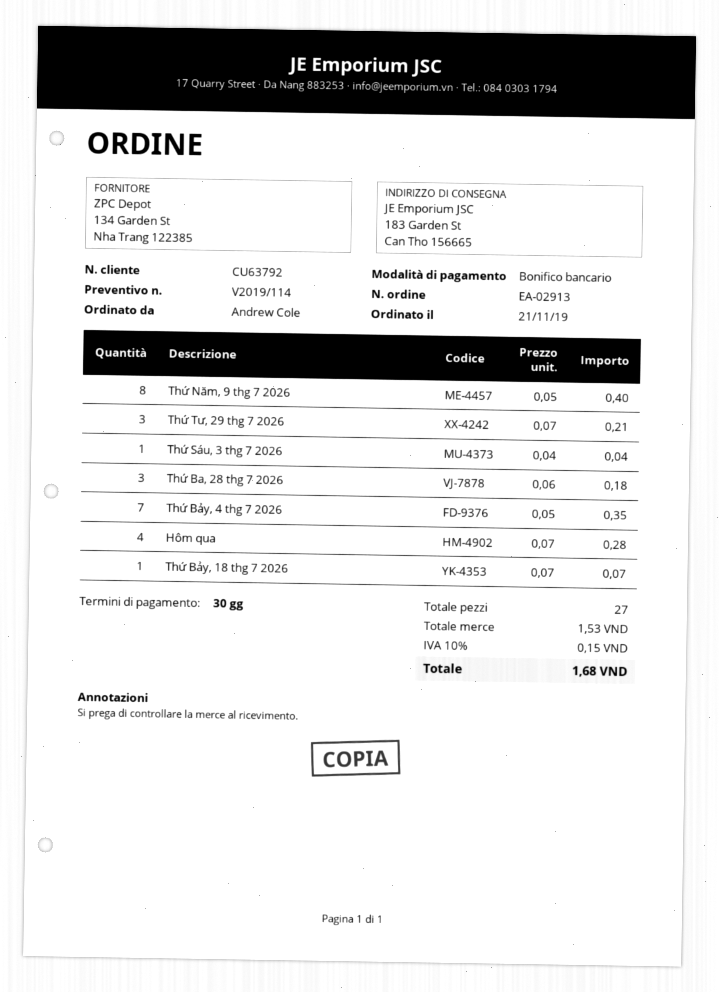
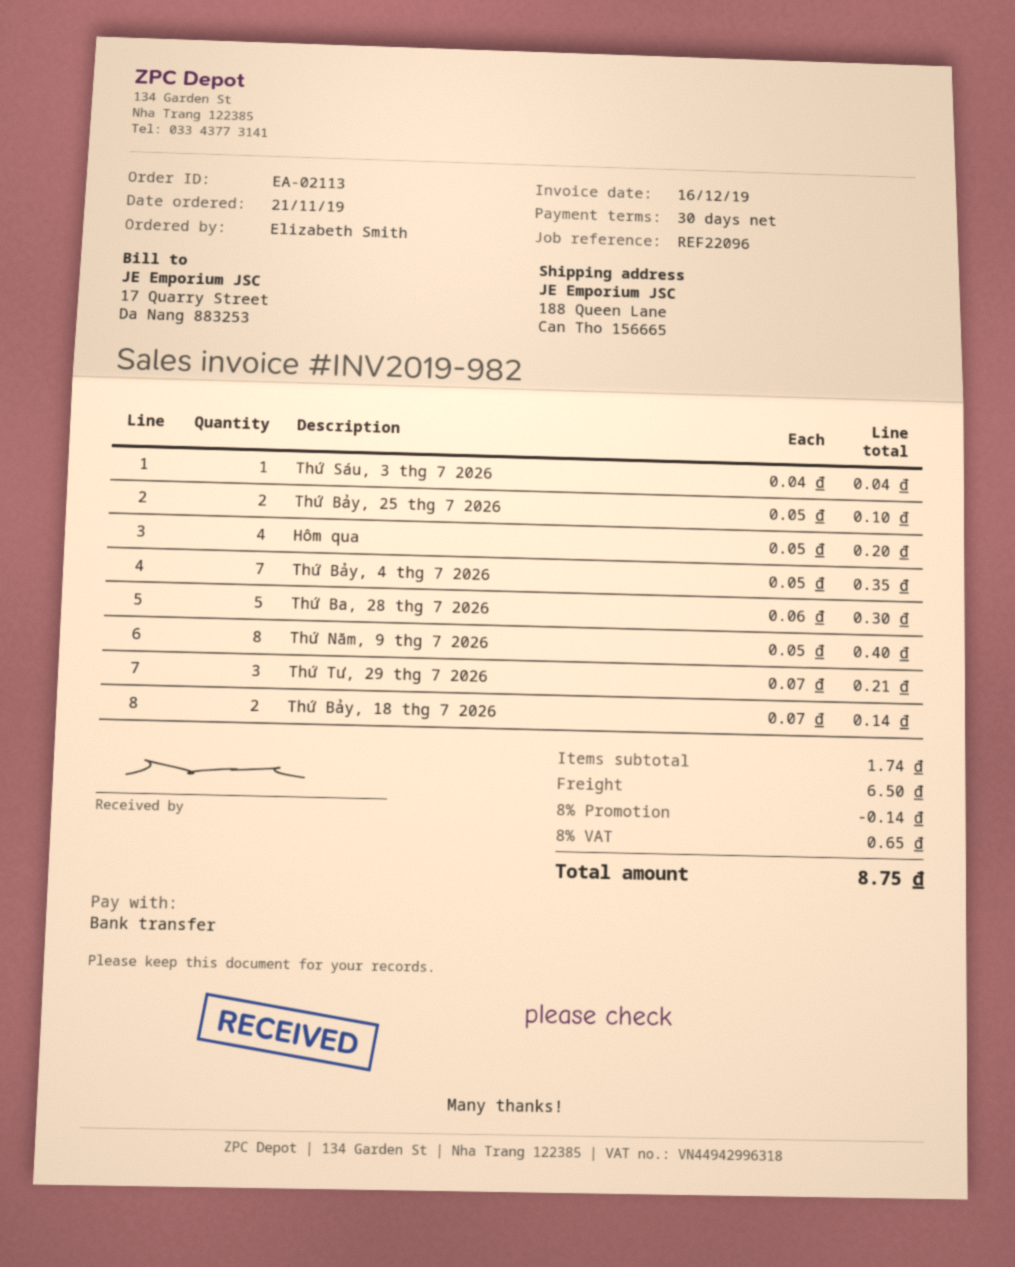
order number: EA-02913 -> EA-02113
ordered by: Andrew Cole -> Elizabeth Smith
ship to: 183 Garden St, Can Tho 156665 -> 188 Queen Lane, Can Tho 156665
Thứ Ba, 28 thg 7 2026: 3 x 0.06 = 0.18 -> 5 x 0.06 = 0.30
Hôm qua: 4 x 0.07 = 0.28 -> 4 x 0.05 = 0.20
Thứ Bảy, 18 thg 7 2026: 1 x 0.07 = 0.07 -> 2 x 0.07 = 0.14
Thứ Bảy, 25 thg 7 2026: none -> 2 x 0.05 = 0.10
subtotal: 1.53 -> 1.74
discount: none -> 8% = 0.14
shipping: none -> 6.50
tax: 10% = 0.15 -> 8% = 0.65
total: 1.68 -> 8.75

